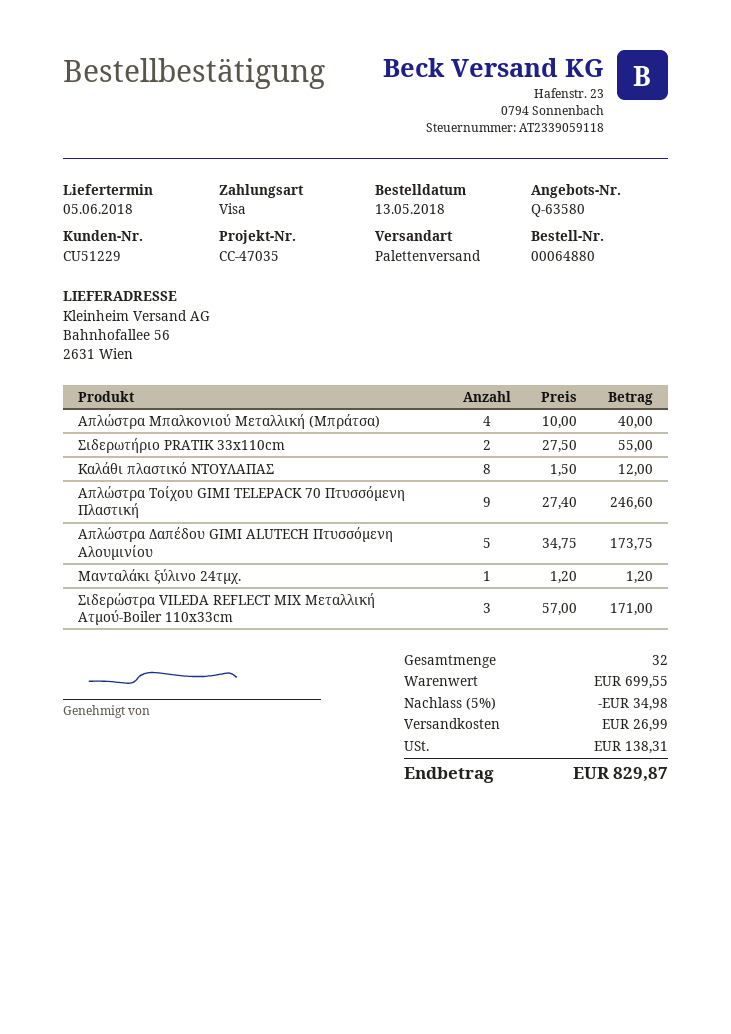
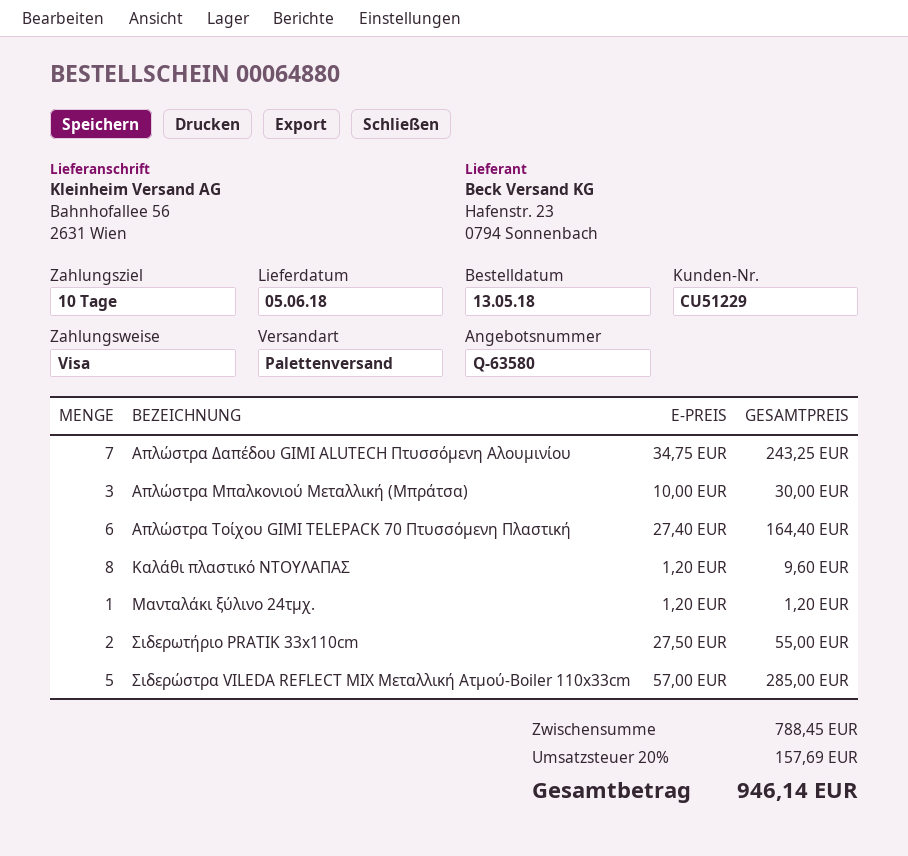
Απλώστρα Μπαλκονιού Μεταλλική (Μπράτσα): 4 x 10.00 = 40.00 -> 3 x 10.00 = 30.00
Καλάθι πλαστικό ΝΤΟΥΛΑΠΑΣ: 8 x 1.50 = 12.00 -> 8 x 1.20 = 9.60
Απλώστρα Τοίχου GIMI TELEPACK 70 Πτυσσόμενη Πλαστική: 9 x 27.40 = 246.60 -> 6 x 27.40 = 164.40
Απλώστρα Δαπέδου GIMI ALUTECH Πτυσσόμενη Αλουμινίου: 5 x 34.75 = 173.75 -> 7 x 34.75 = 243.25
Σιδερώστρα VILEDA REFLECT MIX Μεταλλική Ατμού-Boiler 110x33cm: 3 x 57.00 = 171.00 -> 5 x 57.00 = 285.00
subtotal: 699.55 -> 788.45
discount: 5% = 34.98 -> none
shipping: 26.99 -> none
tax: 138.31 -> 157.69
total: 829.87 -> 946.14

